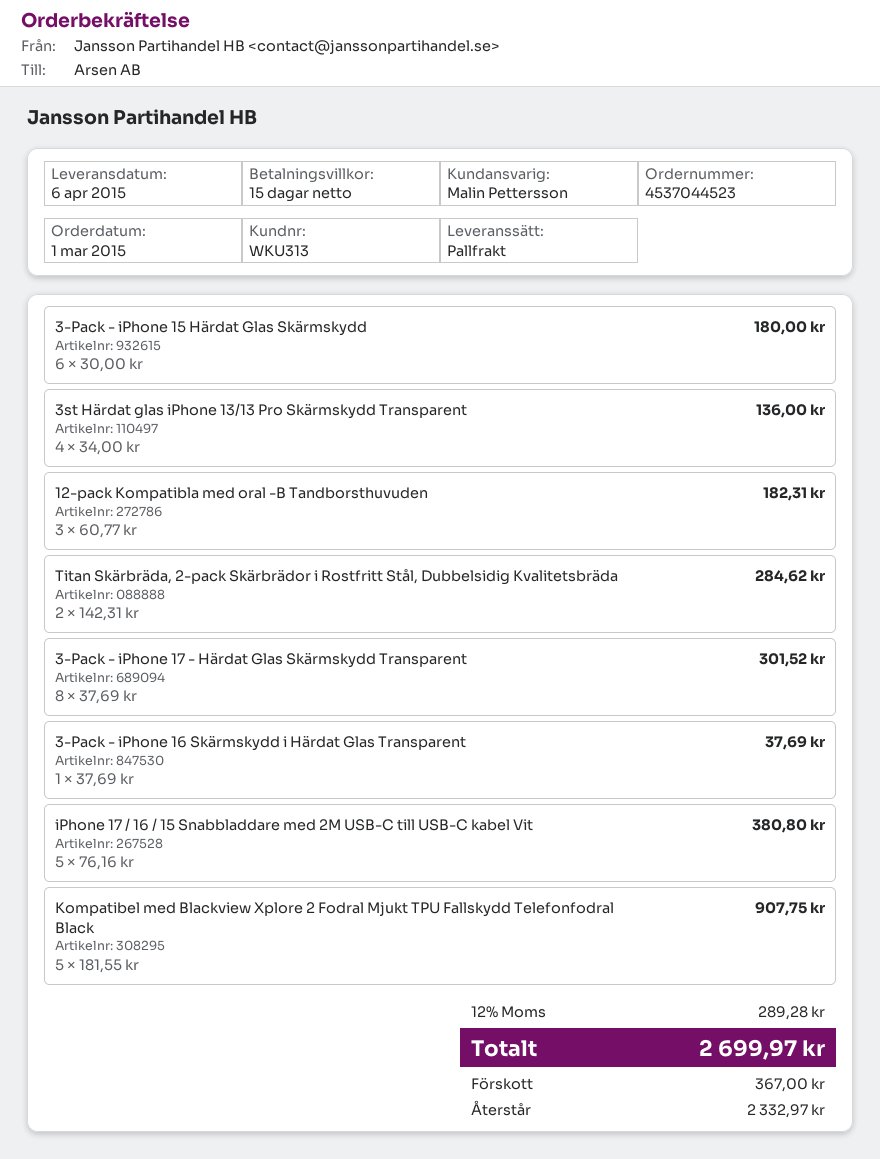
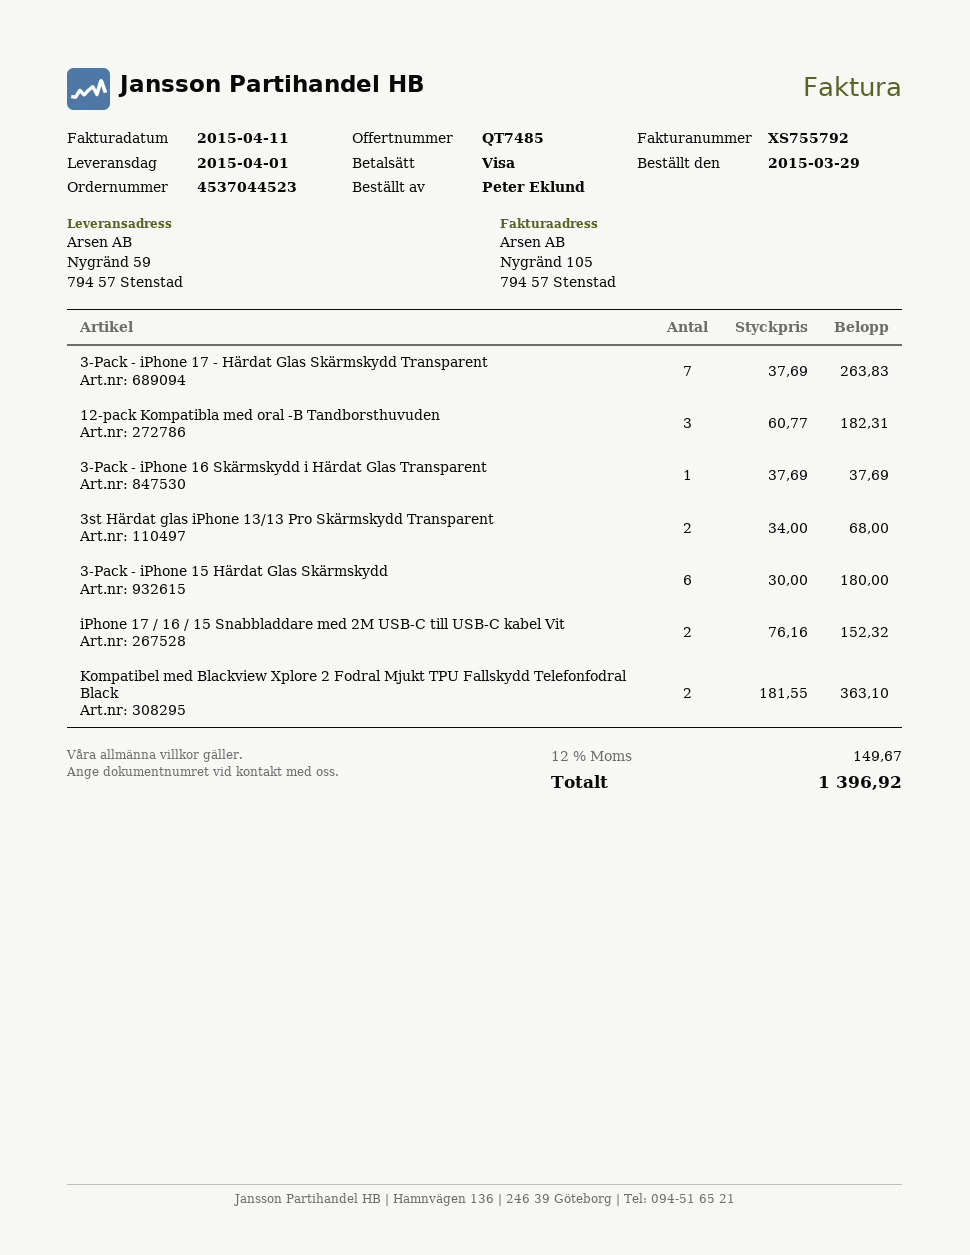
order date: 2015-03-01 -> 2015-03-29
delivery date: 2015-04-06 -> 2015-04-01
3st Härdat glas iPhone 13/13 Pro Skärmskydd Transparent: 4 x 34.00 = 136.00 -> 2 x 34.00 = 68.00
Titan Skärbräda, 2-pack Skärbrädor i Rostfritt Stål, Dubbelsidig Kvalitetsbräda: 2 x 142.31 = 284.62 -> none
3-Pack - iPhone 17 - Härdat Glas Skärmskydd Transparent: 8 x 37.69 = 301.52 -> 7 x 37.69 = 263.83
iPhone 17 / 16 / 15 Snabbladdare med 2M USB-C till USB-C kabel Vit: 5 x 76.16 = 380.80 -> 2 x 76.16 = 152.32
Kompatibel med Blackview Xplore 2 Fodral Mjukt TPU Fallskydd Telefonfodral Black: 5 x 181.55 = 907.75 -> 2 x 181.55 = 363.10
tax: 12% = 289.28 -> 12% = 149.67
total: 2699.97 -> 1396.92

